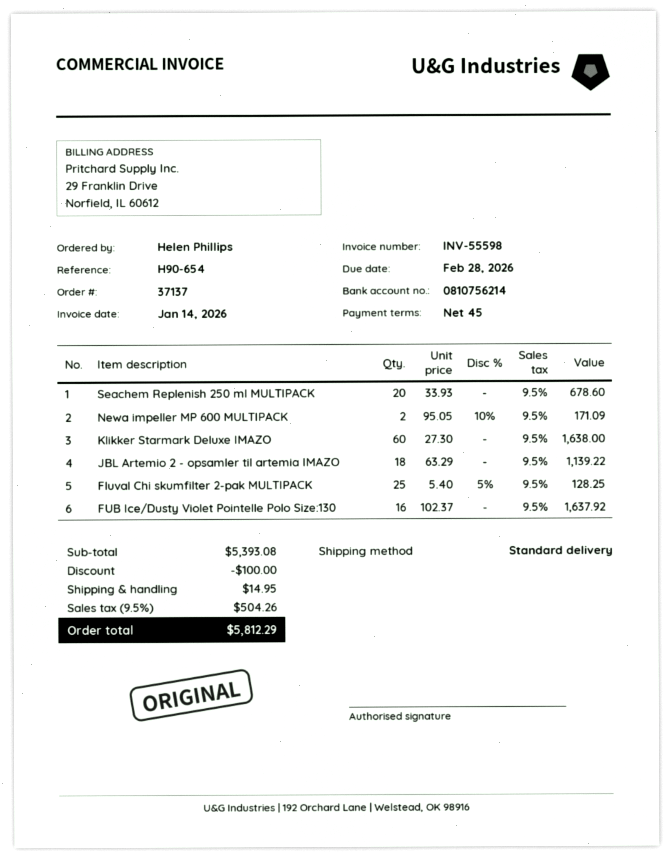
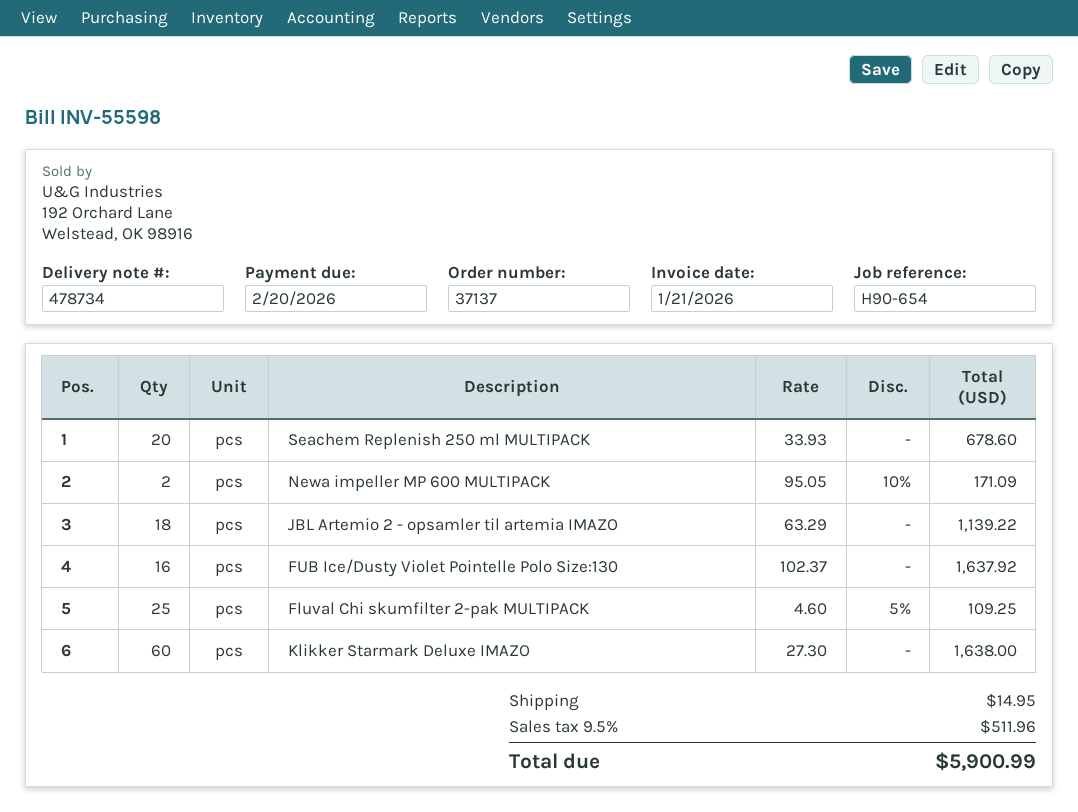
invoice date: 2026-01-14 -> 2026-01-21
due date: 2026-02-28 -> 2026-02-20
Fluval Chi skumfilter 2-pak MULTIPACK: 25 x 5.40 - 5% = 128.25 -> 25 x 4.60 - 5% = 109.25
discount: 100.00 -> none
tax: 9.5% = 504.26 -> 9.5% = 511.96
total: 5812.29 -> 5900.99

